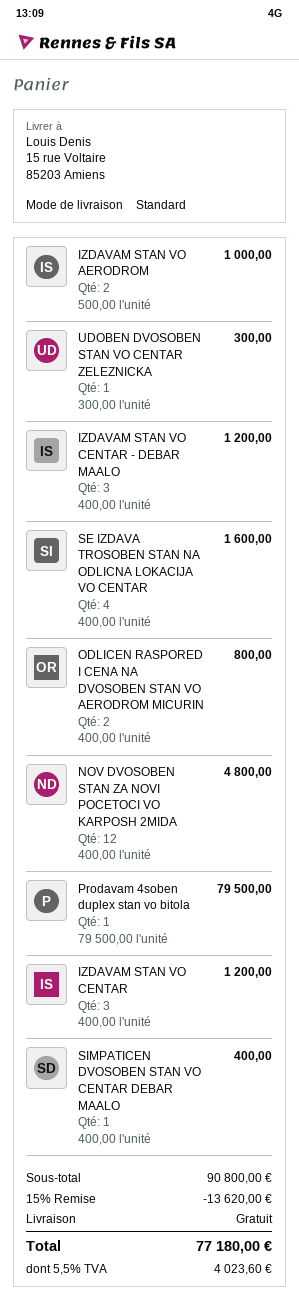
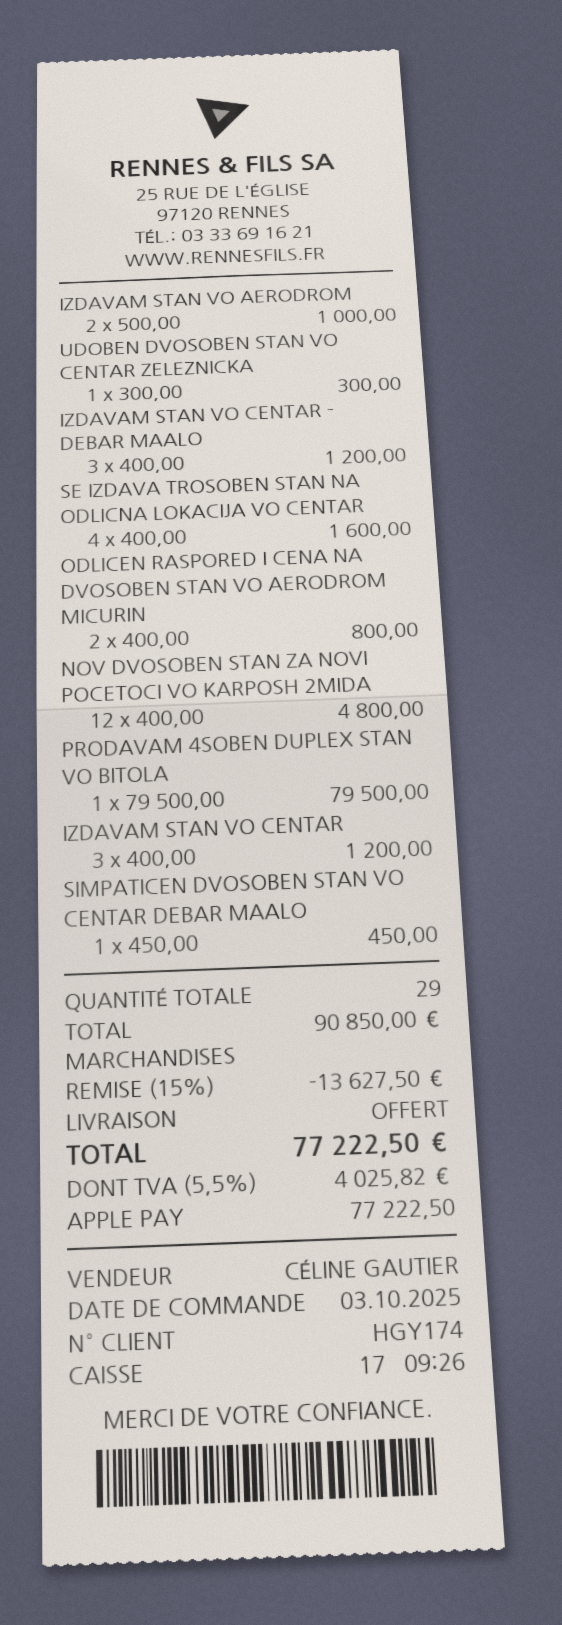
SIMPATICEN DVOSOBEN STAN VO CENTAR DEBAR MAALO: 1 x 400.00 = 400.00 -> 1 x 450.00 = 450.00
subtotal: 90800.00 -> 90850.00
discount: 15% = 13620.00 -> 15% = 13627.50
tax: 5.5% = 4023.60 -> 5.5% = 4025.82
total: 77180.00 -> 77222.50

